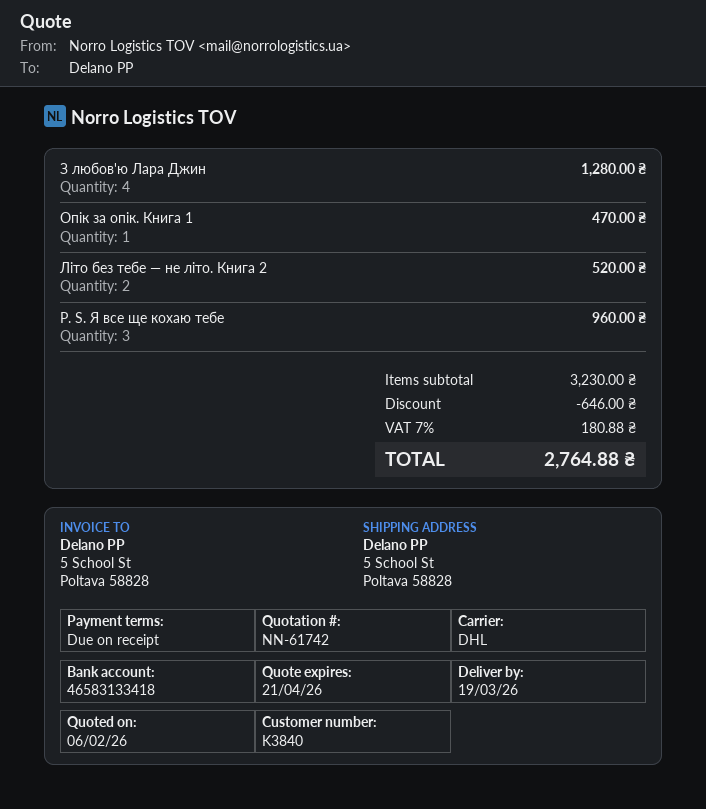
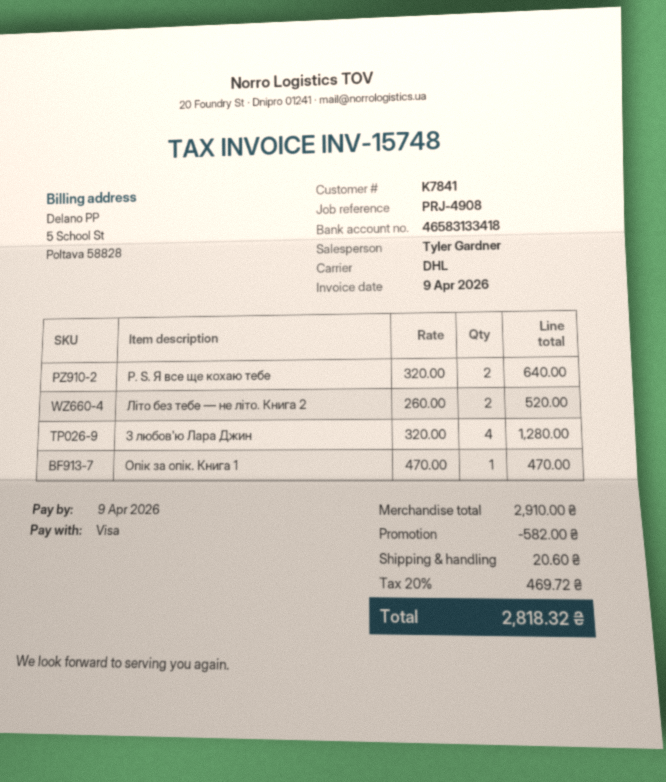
customer number: K3840 -> K7841
P. S. Я все ще кохаю тебе: 3 for 960.00 -> 2 for 640.00
subtotal: 3230.00 -> 2910.00
discount: 646.00 -> 582.00
shipping: none -> 20.60
tax: 7% = 180.88 -> 20% = 469.72
total: 2764.88 -> 2818.32

